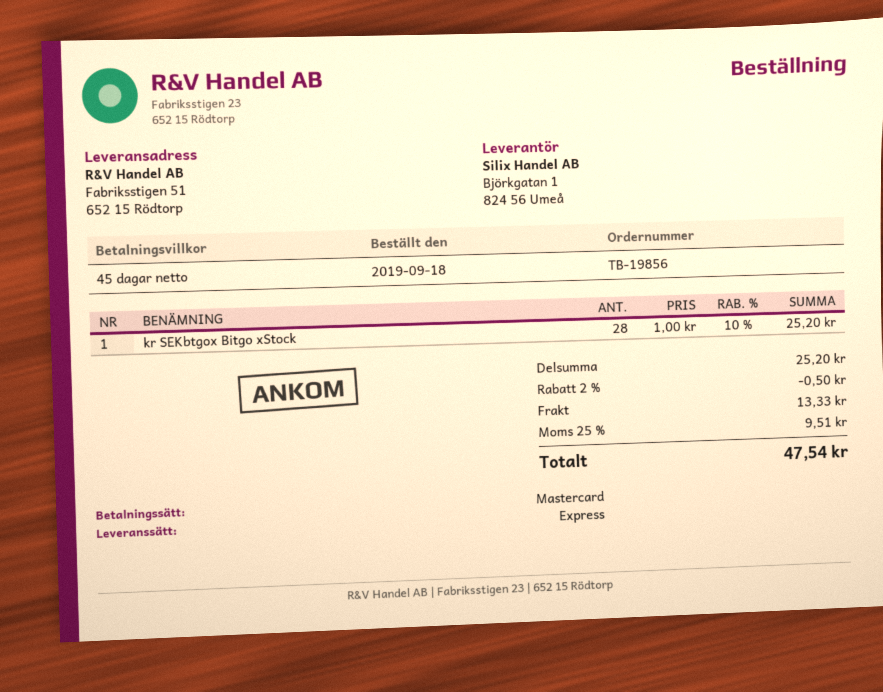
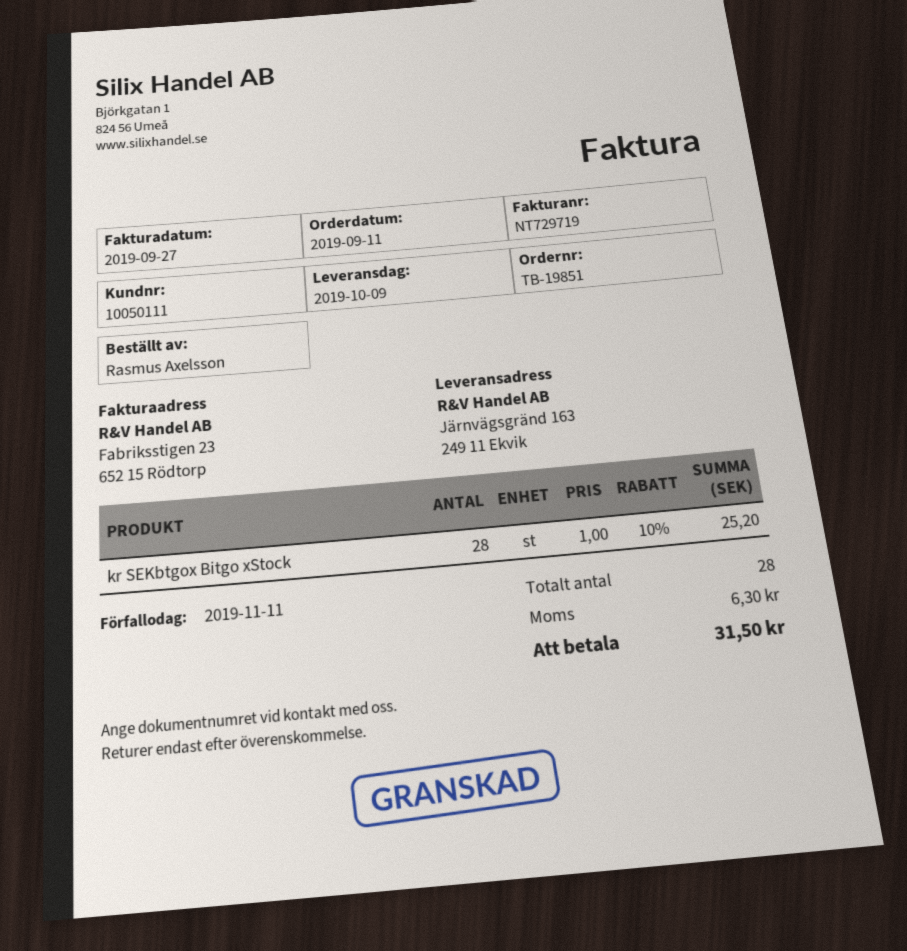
order number: TB-19856 -> TB-19851
order date: 2019-09-18 -> 2019-09-11
ship to: Fabriksstigen 51, 652 15 Rödtorp -> Järnvägsgränd 163, 249 11 Ekvik
discount: 2% = 0.50 -> none
shipping: 13.33 -> none
tax: 9.51 -> 6.30
total: 47.54 -> 31.50

